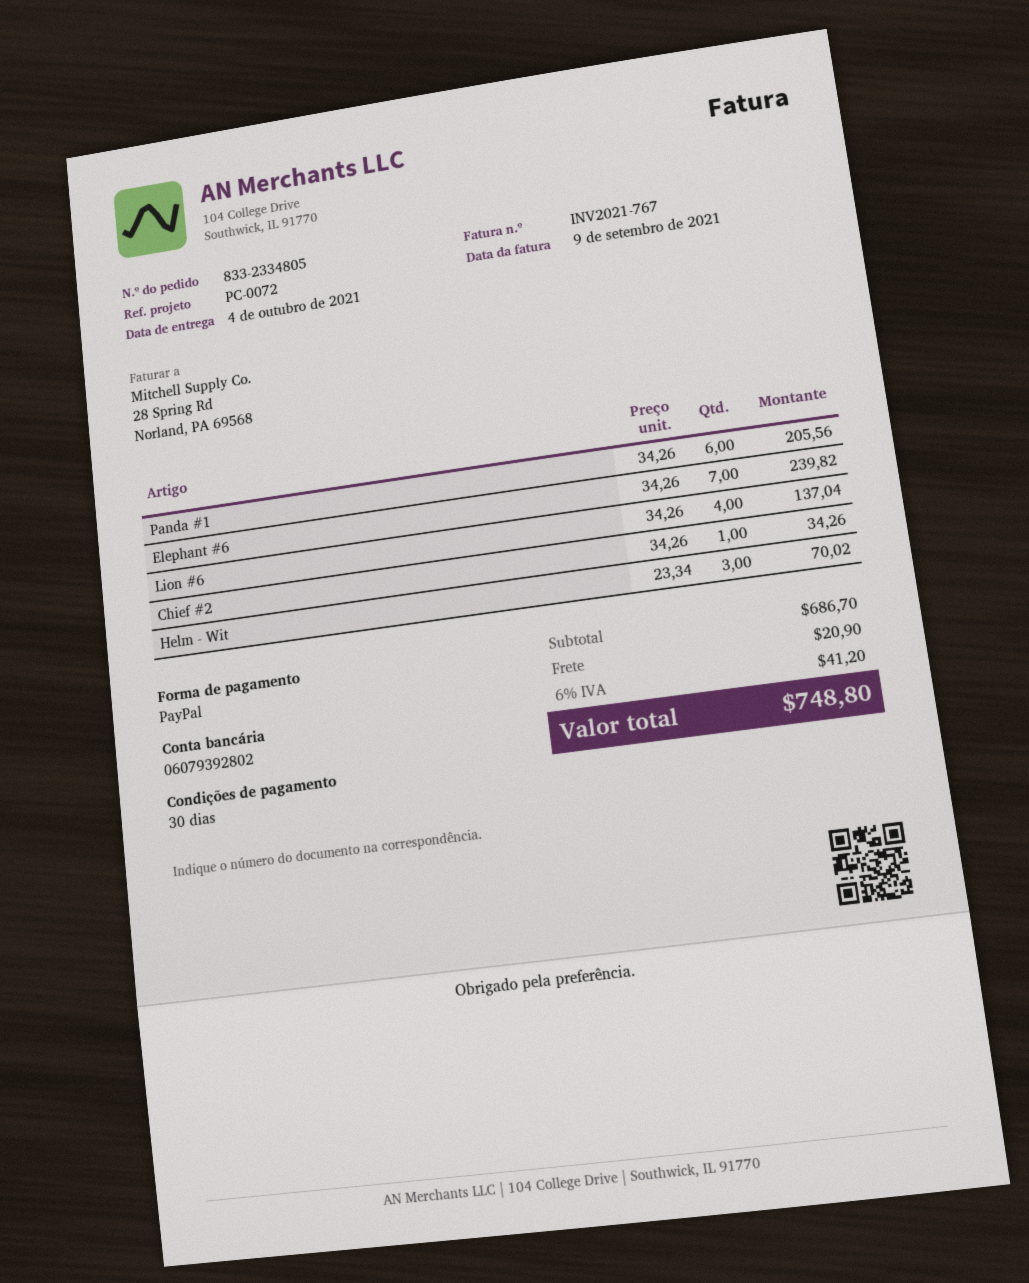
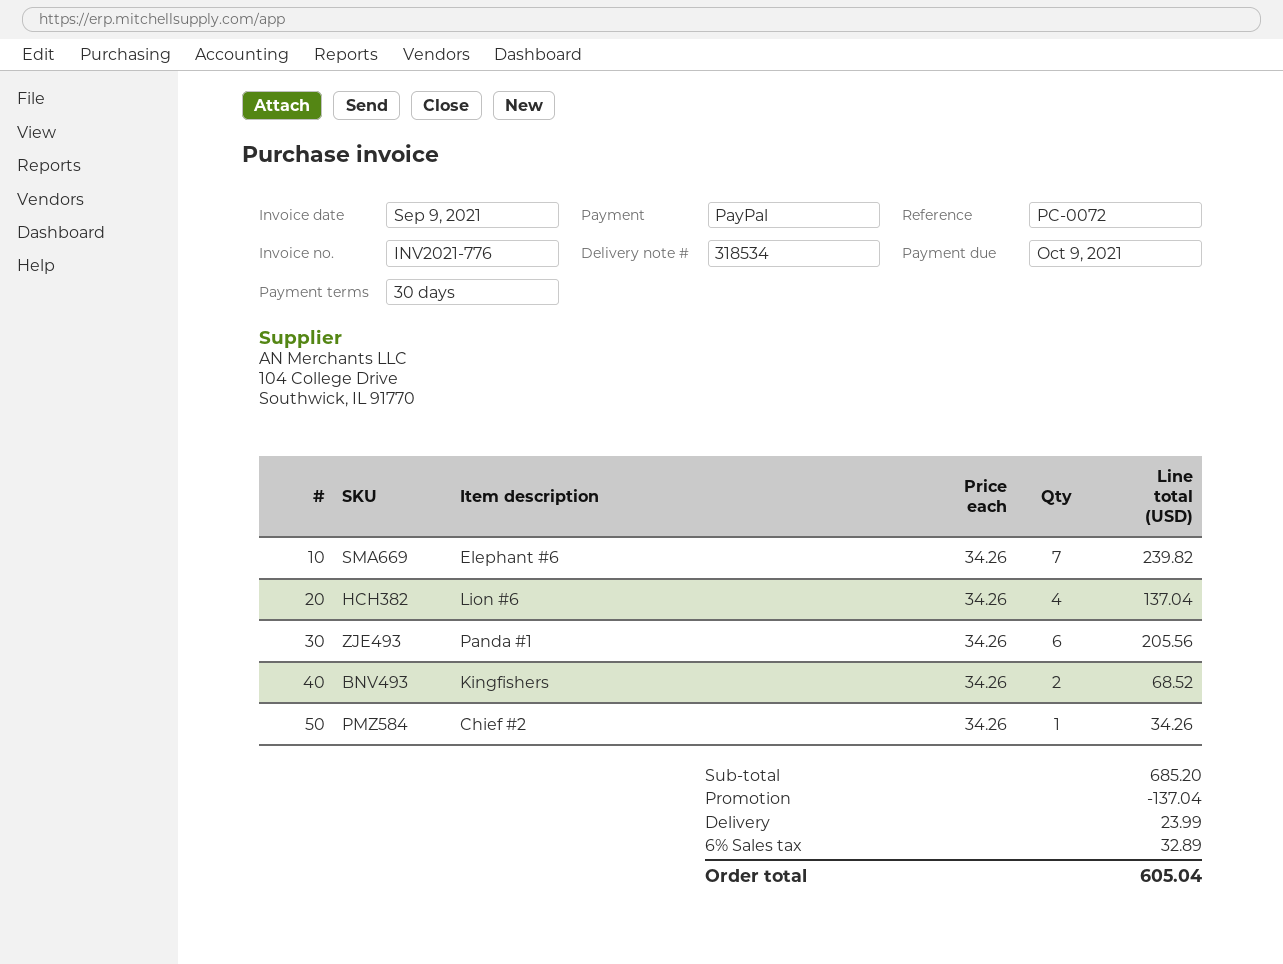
invoice number: INV2021-767 -> INV2021-776
Helm - Wit: 3 x 23.34 = 70.02 -> none
Kingfishers: none -> 2 x 34.26 = 68.52
subtotal: 686.70 -> 685.20
discount: none -> 137.04
shipping: 20.90 -> 23.99
tax: 6% = 41.20 -> 6% = 32.89
total: 748.80 -> 605.04

